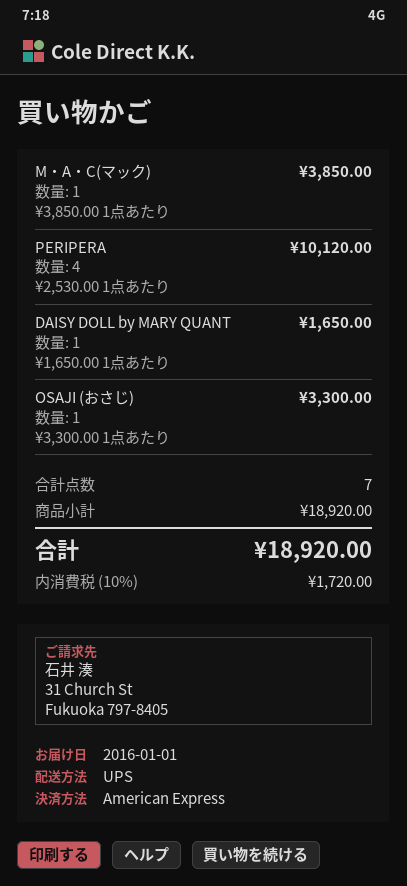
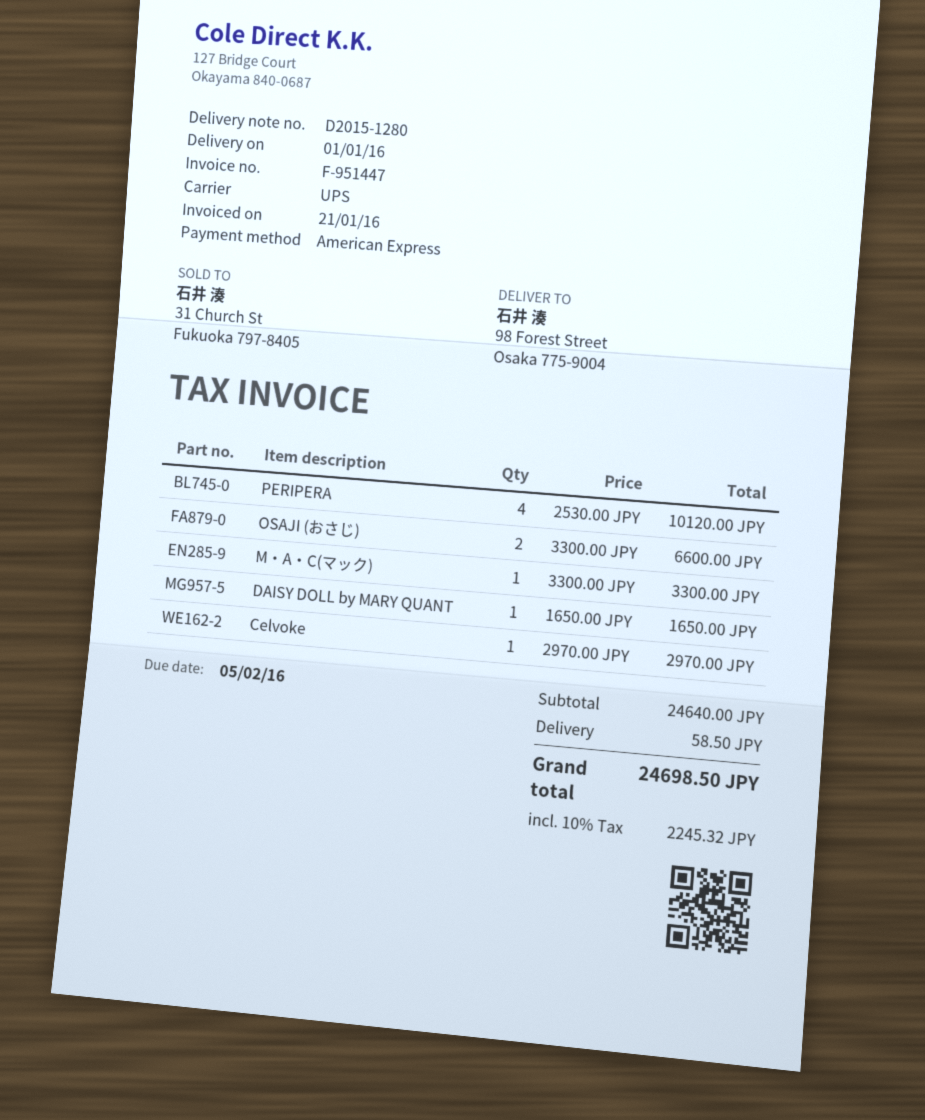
M・A・C(マック): 1 x 3850.00 = 3850.00 -> 1 x 3300.00 = 3300.00
OSAJI (おさじ): 1 x 3300.00 = 3300.00 -> 2 x 3300.00 = 6600.00
Celvoke: none -> 1 x 2970.00 = 2970.00
subtotal: 18920.00 -> 24640.00
shipping: none -> 58.50
tax: 10% = 1720.00 -> 10% = 2245.32
total: 18920.00 -> 24698.50

